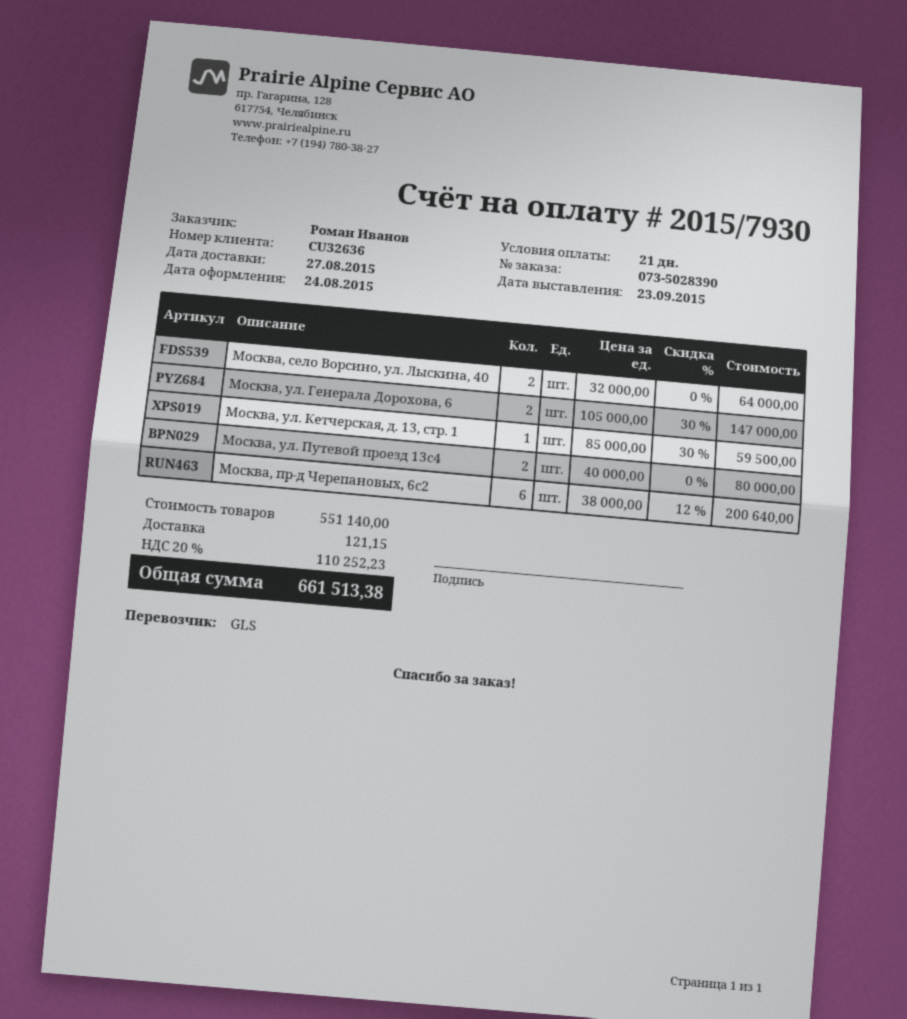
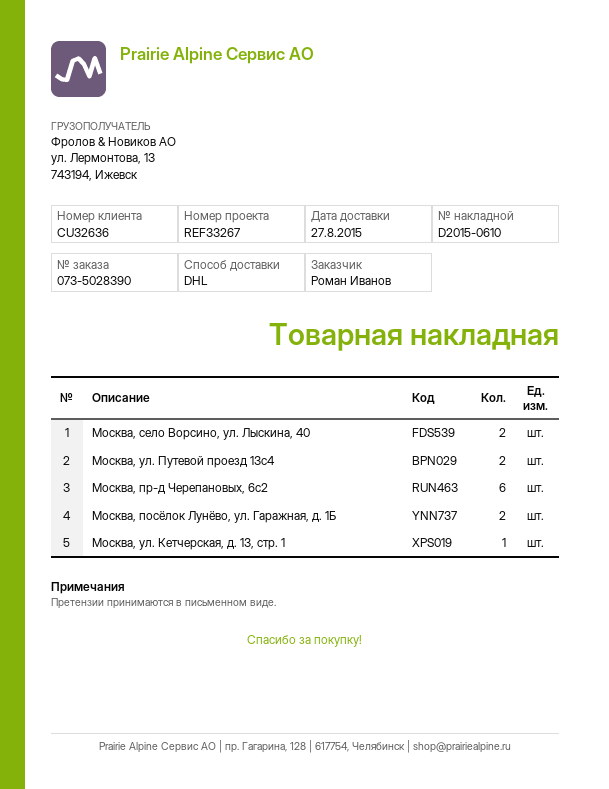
shipping method: GLS -> DHL
Москва, ул. Генерала Дорохова, 6: 2 -> none
Москва, посёлок Лунёво, ул. Гаражная, д. 1Б: none -> 2

